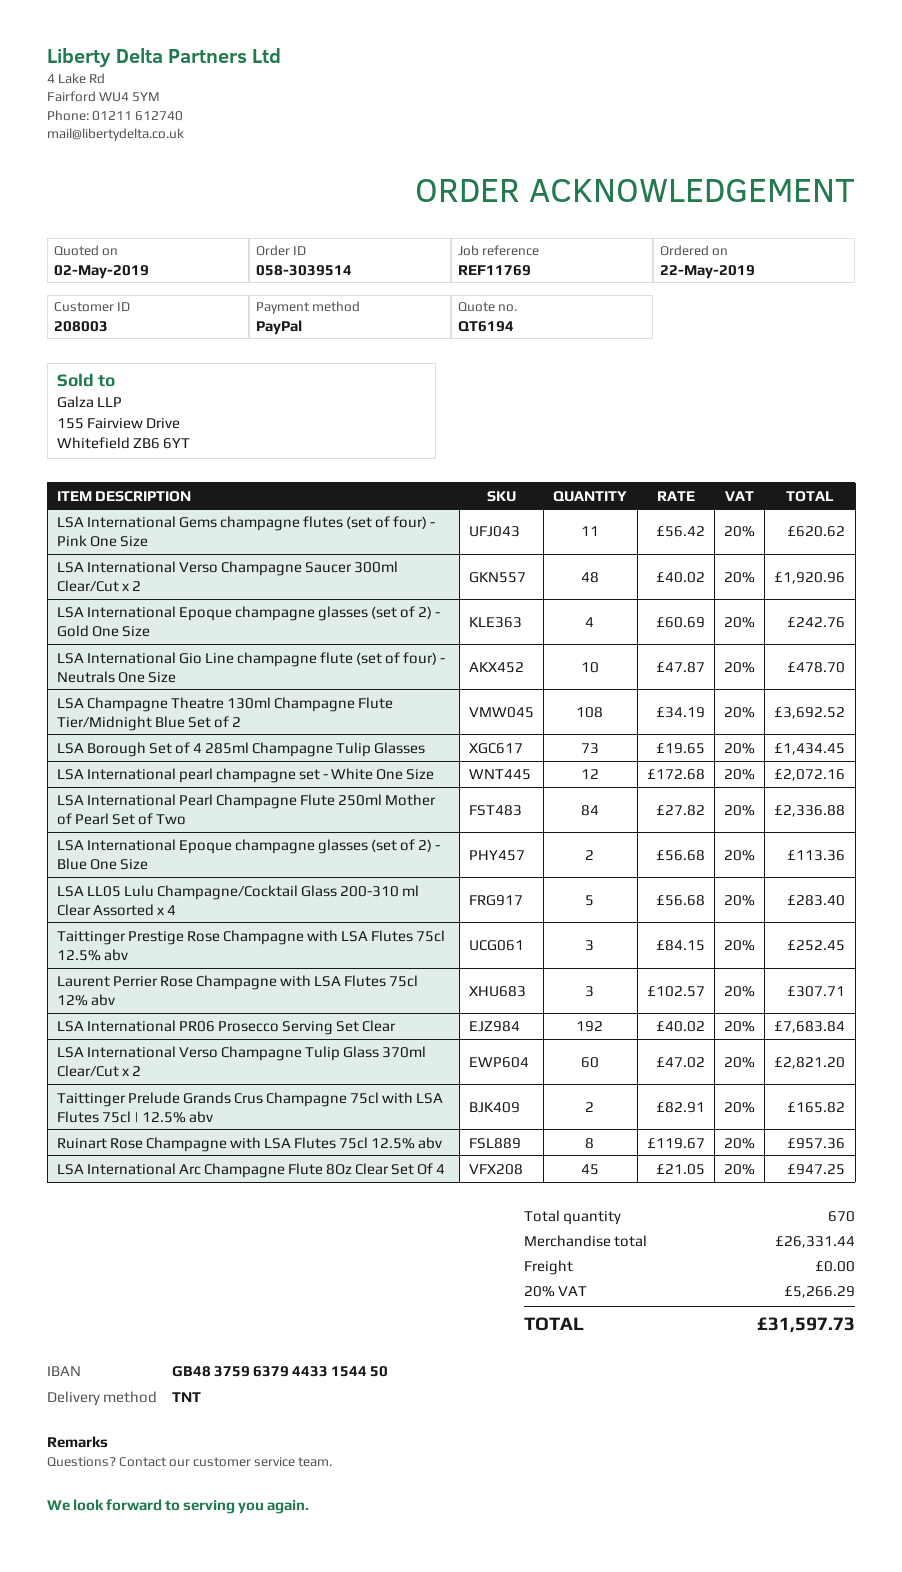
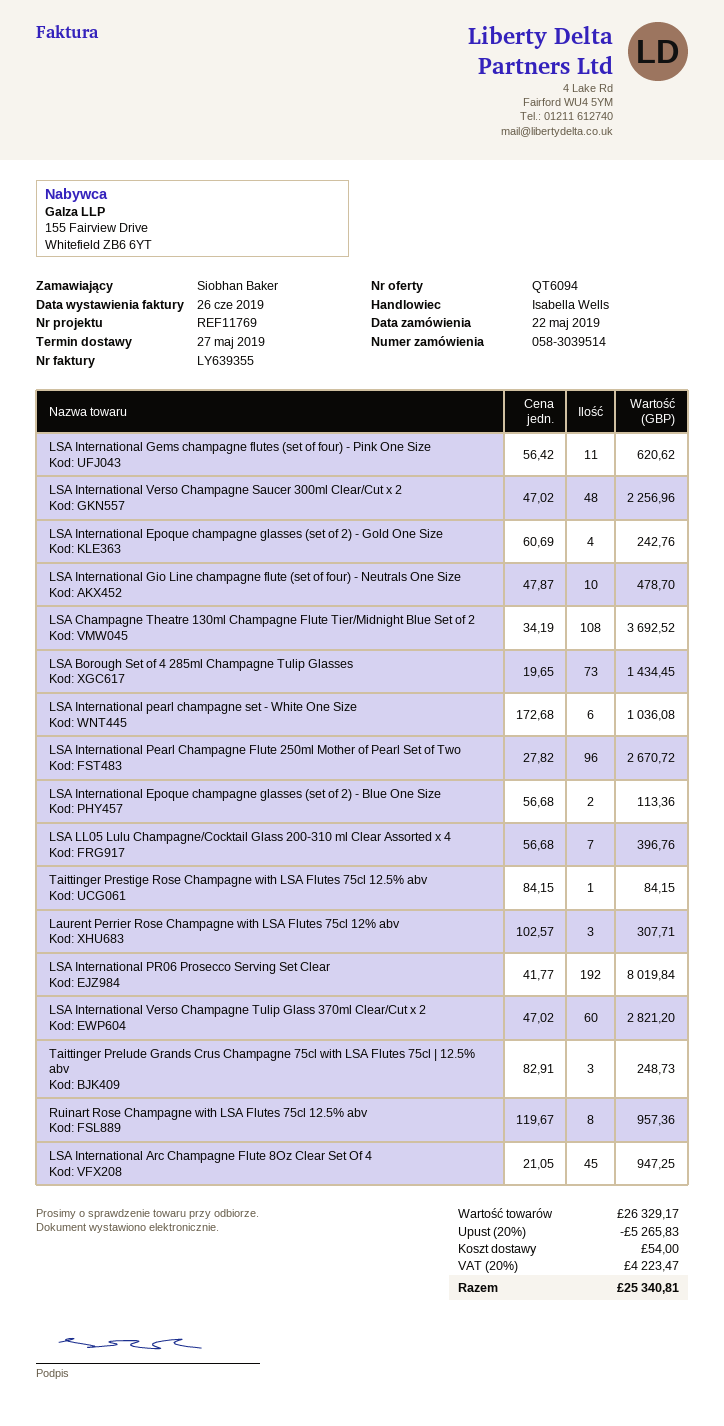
quote number: QT6194 -> QT6094
LSA International Verso Champagne Saucer 300ml Clear/Cut x 2: 48 x 40.02 = 1920.96 -> 48 x 47.02 = 2256.96
LSA International pearl champagne set - White One Size: 12 x 172.68 = 2072.16 -> 6 x 172.68 = 1036.08
LSA International Pearl Champagne Flute 250ml Mother of Pearl Set of Two: 84 x 27.82 = 2336.88 -> 96 x 27.82 = 2670.72
LSA LL05 Lulu Champagne/Cocktail Glass 200-310 ml Clear Assorted x 4: 5 x 56.68 = 283.40 -> 7 x 56.68 = 396.76
Taittinger Prestige Rose Champagne with LSA Flutes 75cl 12.5% abv: 3 x 84.15 = 252.45 -> 1 x 84.15 = 84.15
LSA International PR06 Prosecco Serving Set Clear: 192 x 40.02 = 7683.84 -> 192 x 41.77 = 8019.84
Taittinger Prelude Grands Crus Champagne 75cl with LSA Flutes 75cl | 12.5% abv: 2 x 82.91 = 165.82 -> 3 x 82.91 = 248.73
subtotal: 26331.44 -> 26329.17
discount: none -> 20% = 5265.83
shipping: 0.00 -> 54.00
tax: 20% = 5266.29 -> 20% = 4223.47
total: 31597.73 -> 25340.81

